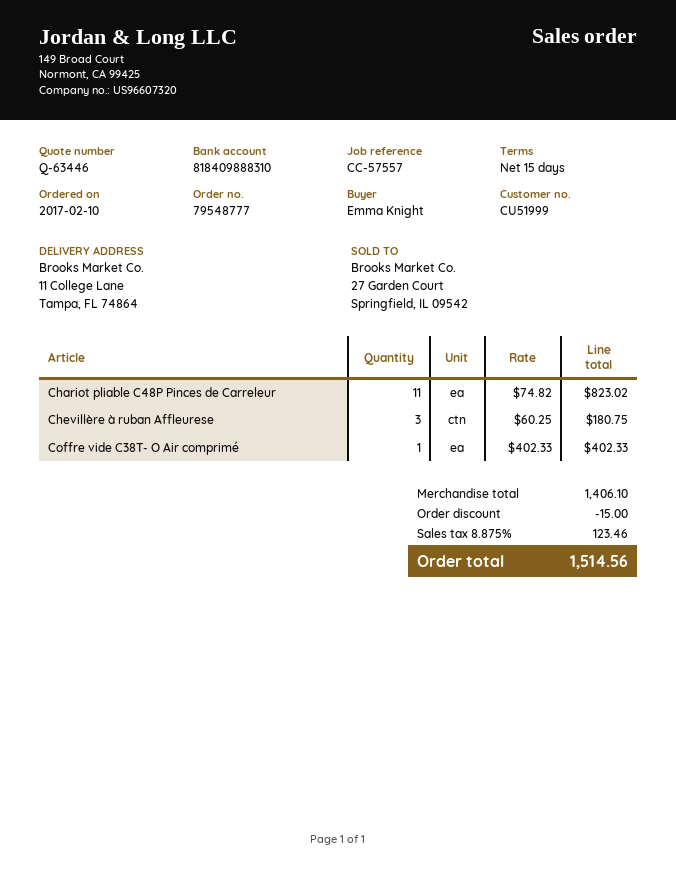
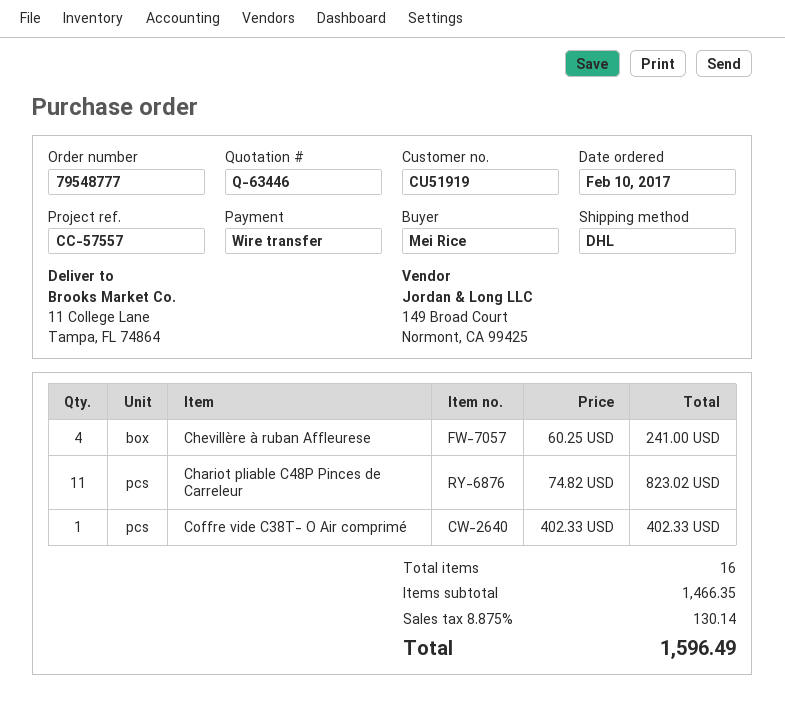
customer number: CU51999 -> CU51919
ordered by: Emma Knight -> Mei Rice
Chevillère à ruban Affleurese: 3 x 60.25 = 180.75 -> 4 x 60.25 = 241.00
subtotal: 1406.10 -> 1466.35
discount: 15.00 -> none
tax: 8.875% = 123.46 -> 8.875% = 130.14
total: 1514.56 -> 1596.49

